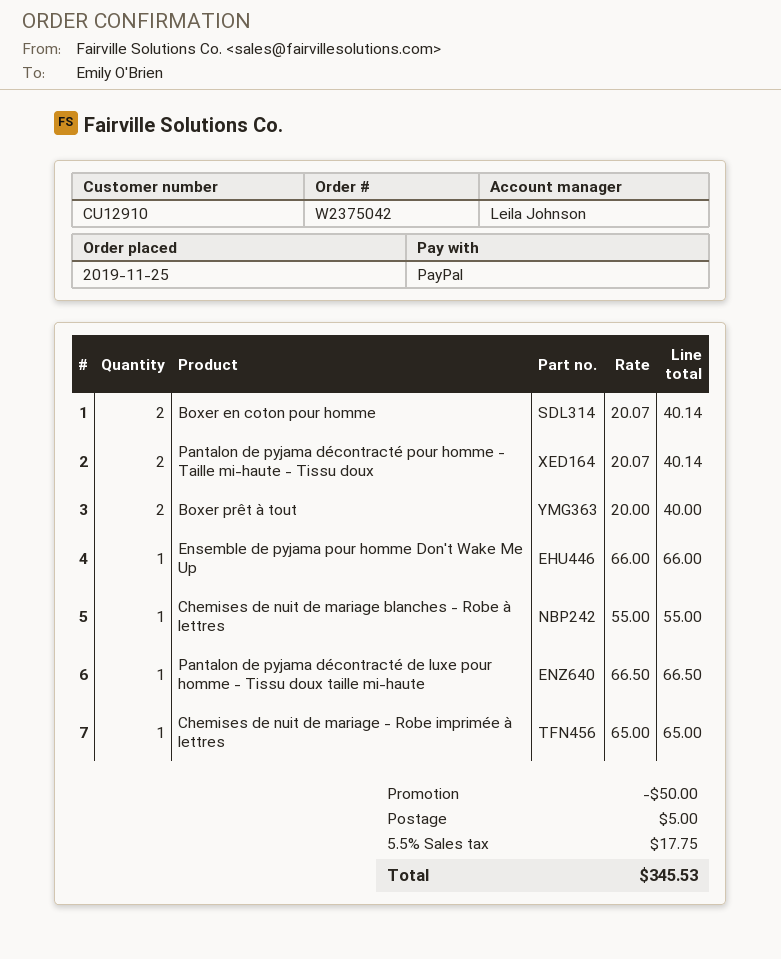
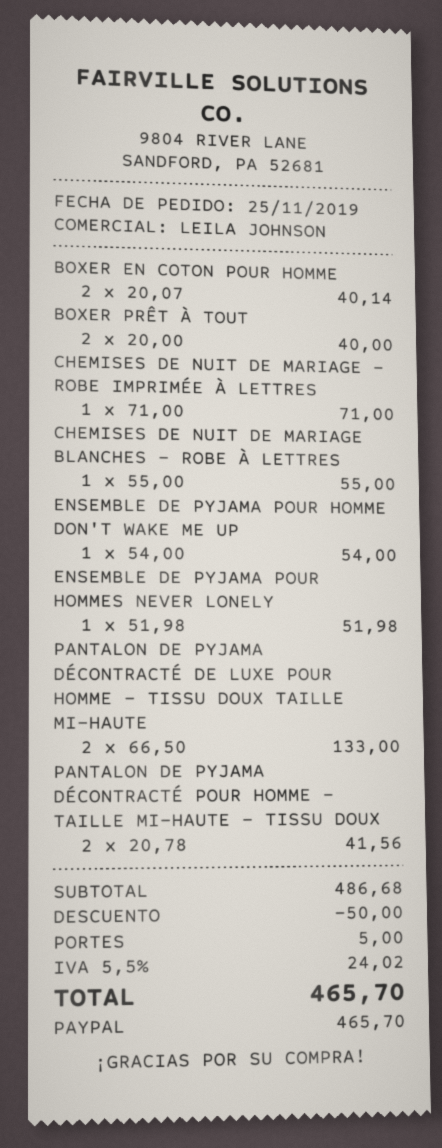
Pantalon de pyjama décontracté pour homme - Taille mi-haute - Tissu doux: 2 x 20.07 = 40.14 -> 2 x 20.78 = 41.56
Ensemble de pyjama pour homme Don't Wake Me Up: 1 x 66.00 = 66.00 -> 1 x 54.00 = 54.00
Pantalon de pyjama décontracté de luxe pour homme - Tissu doux taille mi-haute: 1 x 66.50 = 66.50 -> 2 x 66.50 = 133.00
Chemises de nuit de mariage - Robe imprimée à lettres: 1 x 65.00 = 65.00 -> 1 x 71.00 = 71.00
ENSEMBLE DE PYJAMA POUR HOMMES NEVER LONELY: none -> 1 x 51.98 = 51.98
tax: 5.5% = 17.75 -> 5.5% = 24.02
total: 345.53 -> 465.70

